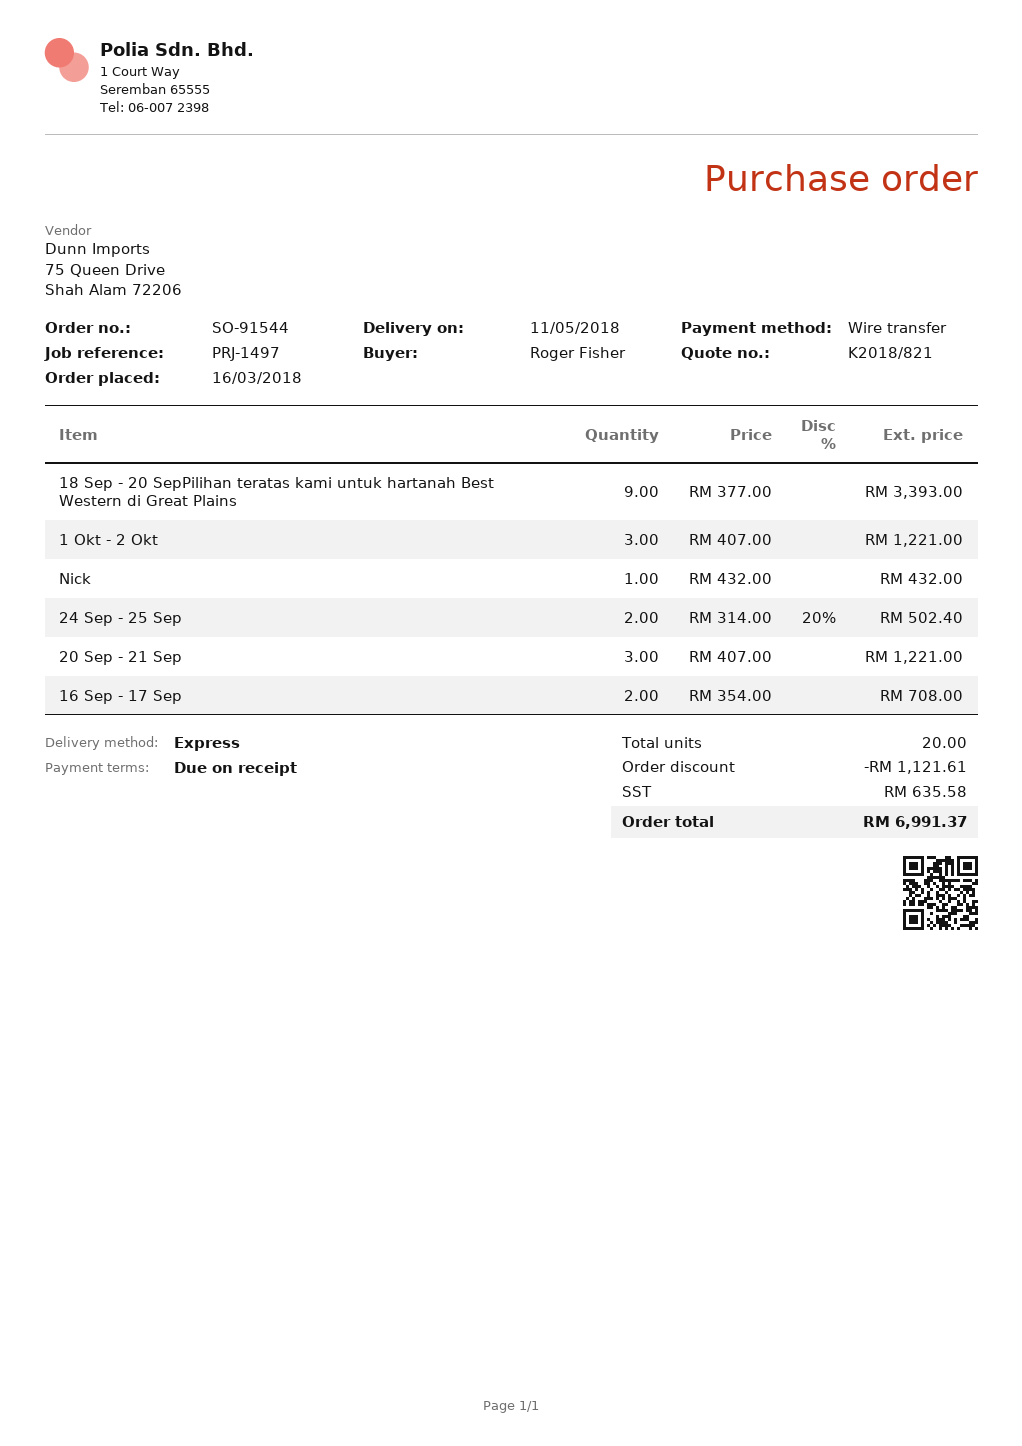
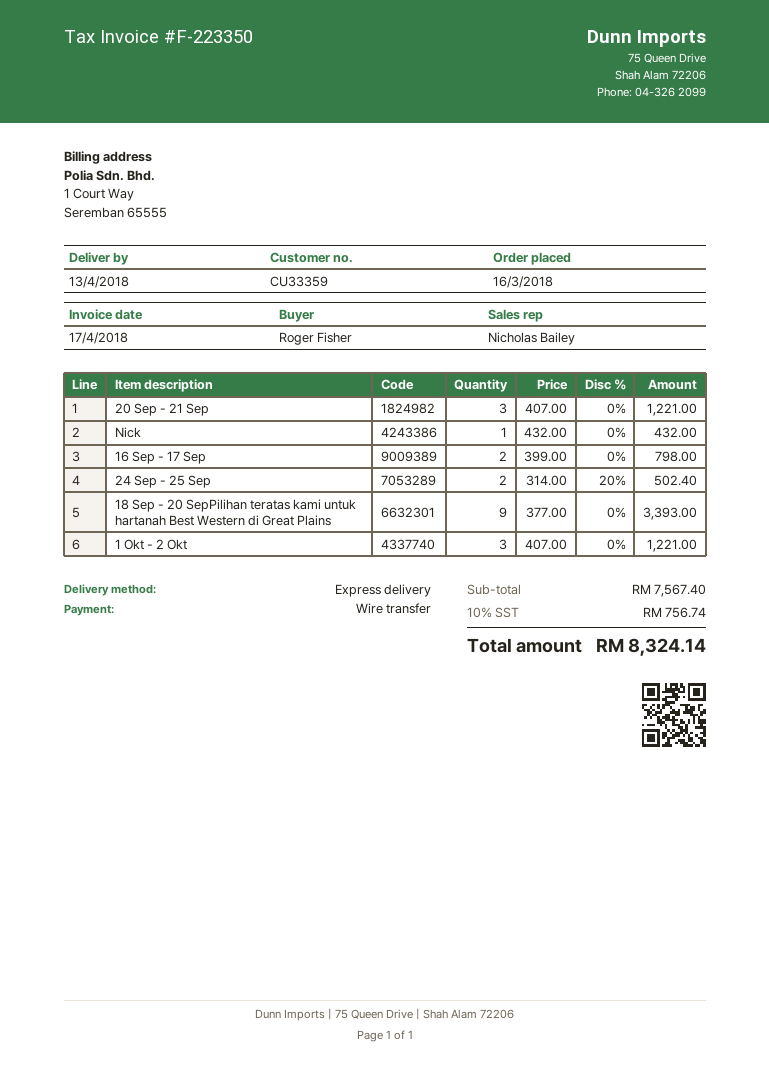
delivery date: 2018-05-11 -> 2018-04-13
16 Sep - 17 Sep: 2 x 354.00 = 708.00 -> 2 x 399.00 = 798.00
discount: 1121.61 -> none
tax: 635.58 -> 756.74
total: 6991.37 -> 8324.14

